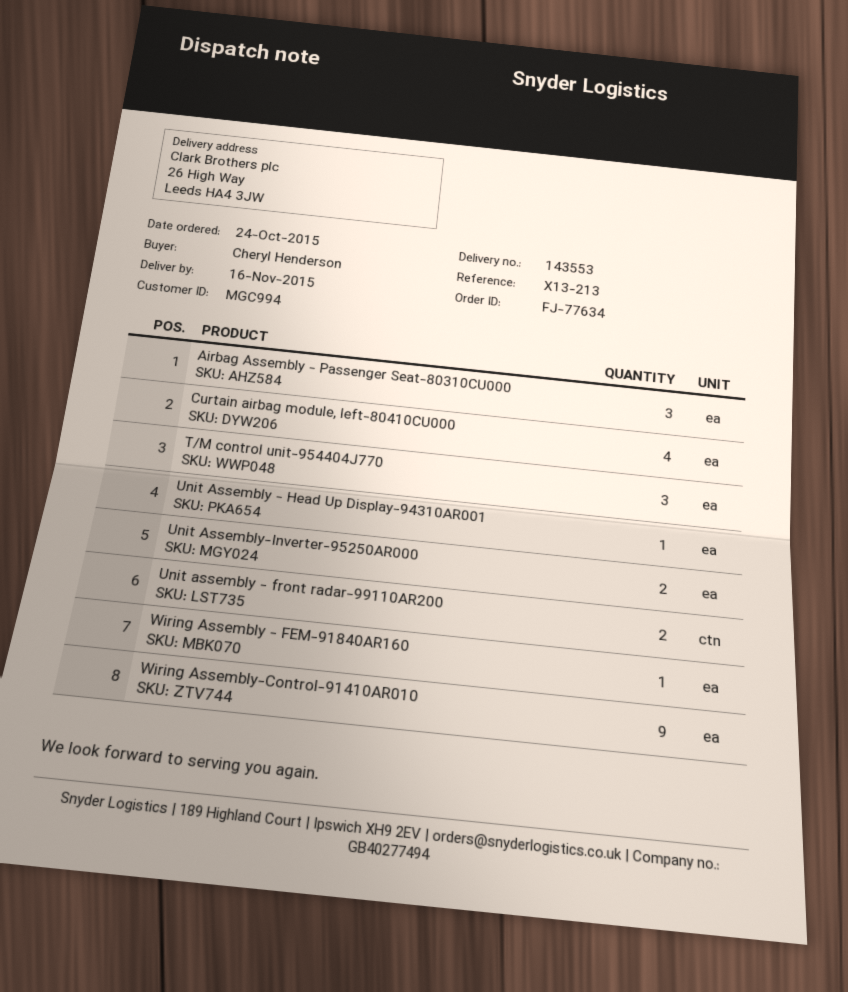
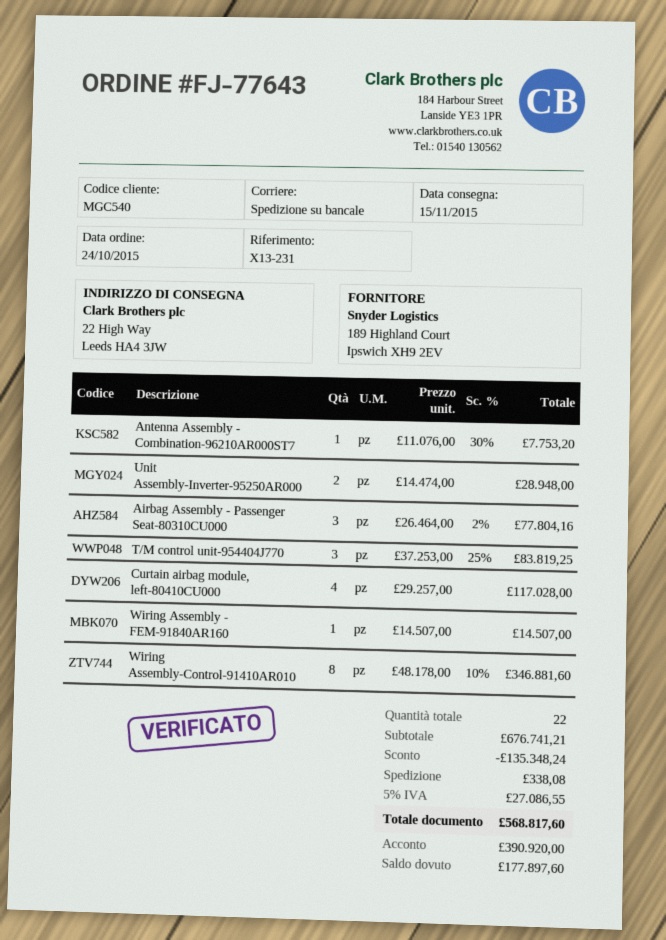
order number: FJ-77634 -> FJ-77643
delivery date: 2015-11-16 -> 2015-11-15
customer number: MGC994 -> MGC540
reference: X13-213 -> X13-231
ship to: 26 High Way, Leeds HA4 3JW -> 22 High Way, Leeds HA4 3JW
Unit Assembly - Head Up Display-94310AR001: 1 -> none
Unit assembly - front radar-99110AR200: 2 -> none
Wiring Assembly-Control-91410AR010: 9 -> 8
Antenna Assembly - Combination-96210AR000ST7: none -> 1

